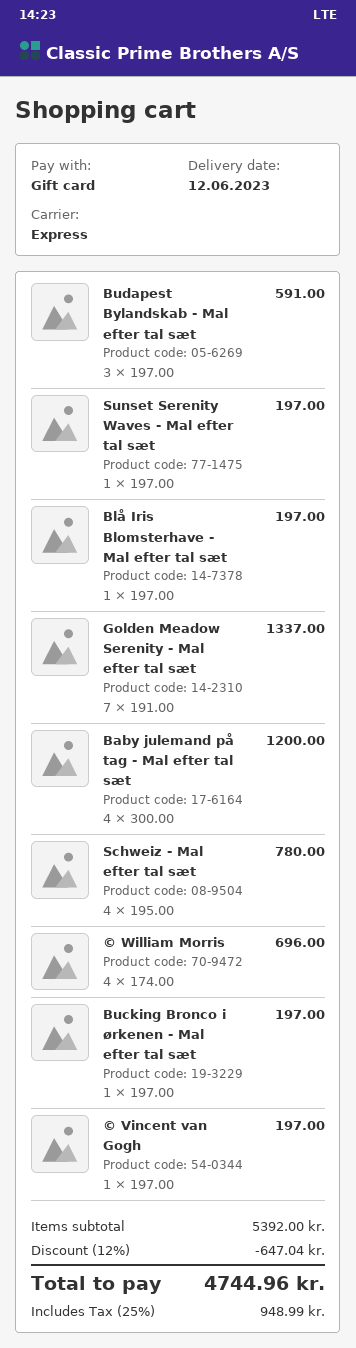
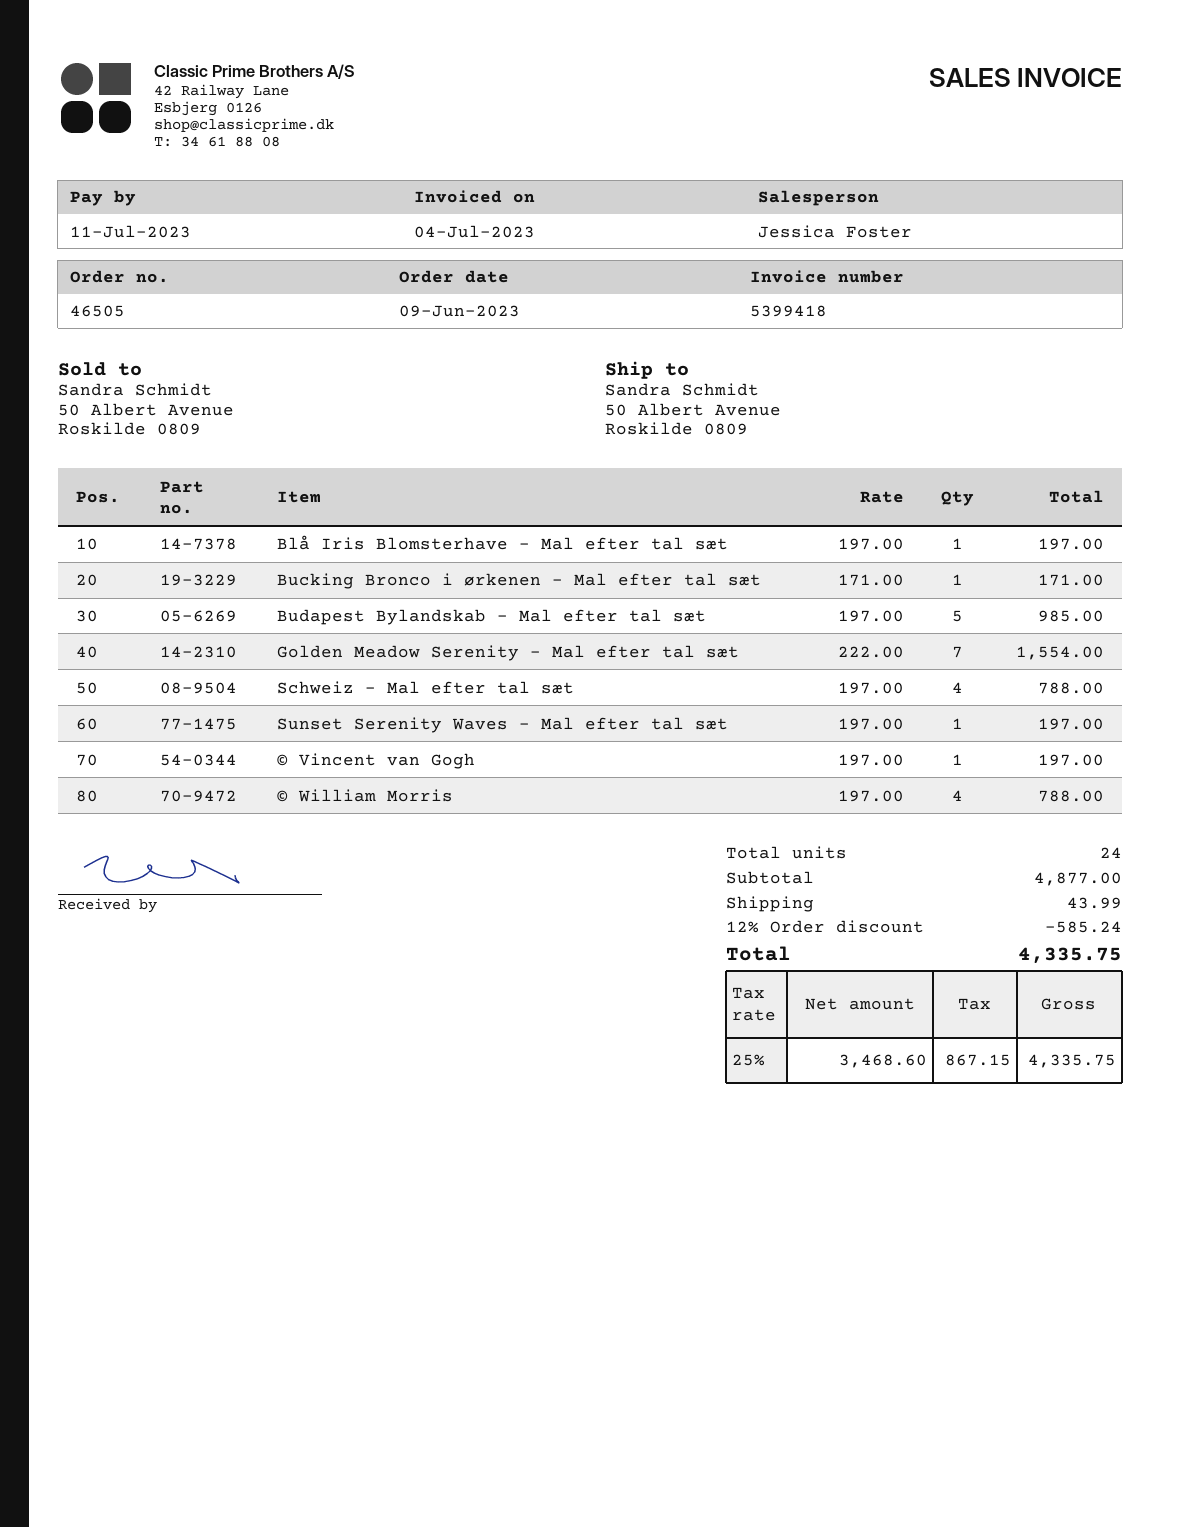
Budapest Bylandskab - Mal efter tal sæt: 3 x 197.00 = 591.00 -> 5 x 197.00 = 985.00
Golden Meadow Serenity - Mal efter tal sæt: 7 x 191.00 = 1337.00 -> 7 x 222.00 = 1554.00
Baby julemand på tag - Mal efter tal sæt: 4 x 300.00 = 1200.00 -> none
Schweiz - Mal efter tal sæt: 4 x 195.00 = 780.00 -> 4 x 197.00 = 788.00
© William Morris: 4 x 174.00 = 696.00 -> 4 x 197.00 = 788.00
Bucking Bronco i ørkenen - Mal efter tal sæt: 1 x 197.00 = 197.00 -> 1 x 171.00 = 171.00
subtotal: 5392.00 -> 4877.00
discount: 12% = 647.04 -> 12% = 585.24
shipping: none -> 43.99
tax: 25% = 948.99 -> 25% = 867.15
total: 4744.96 -> 4335.75

